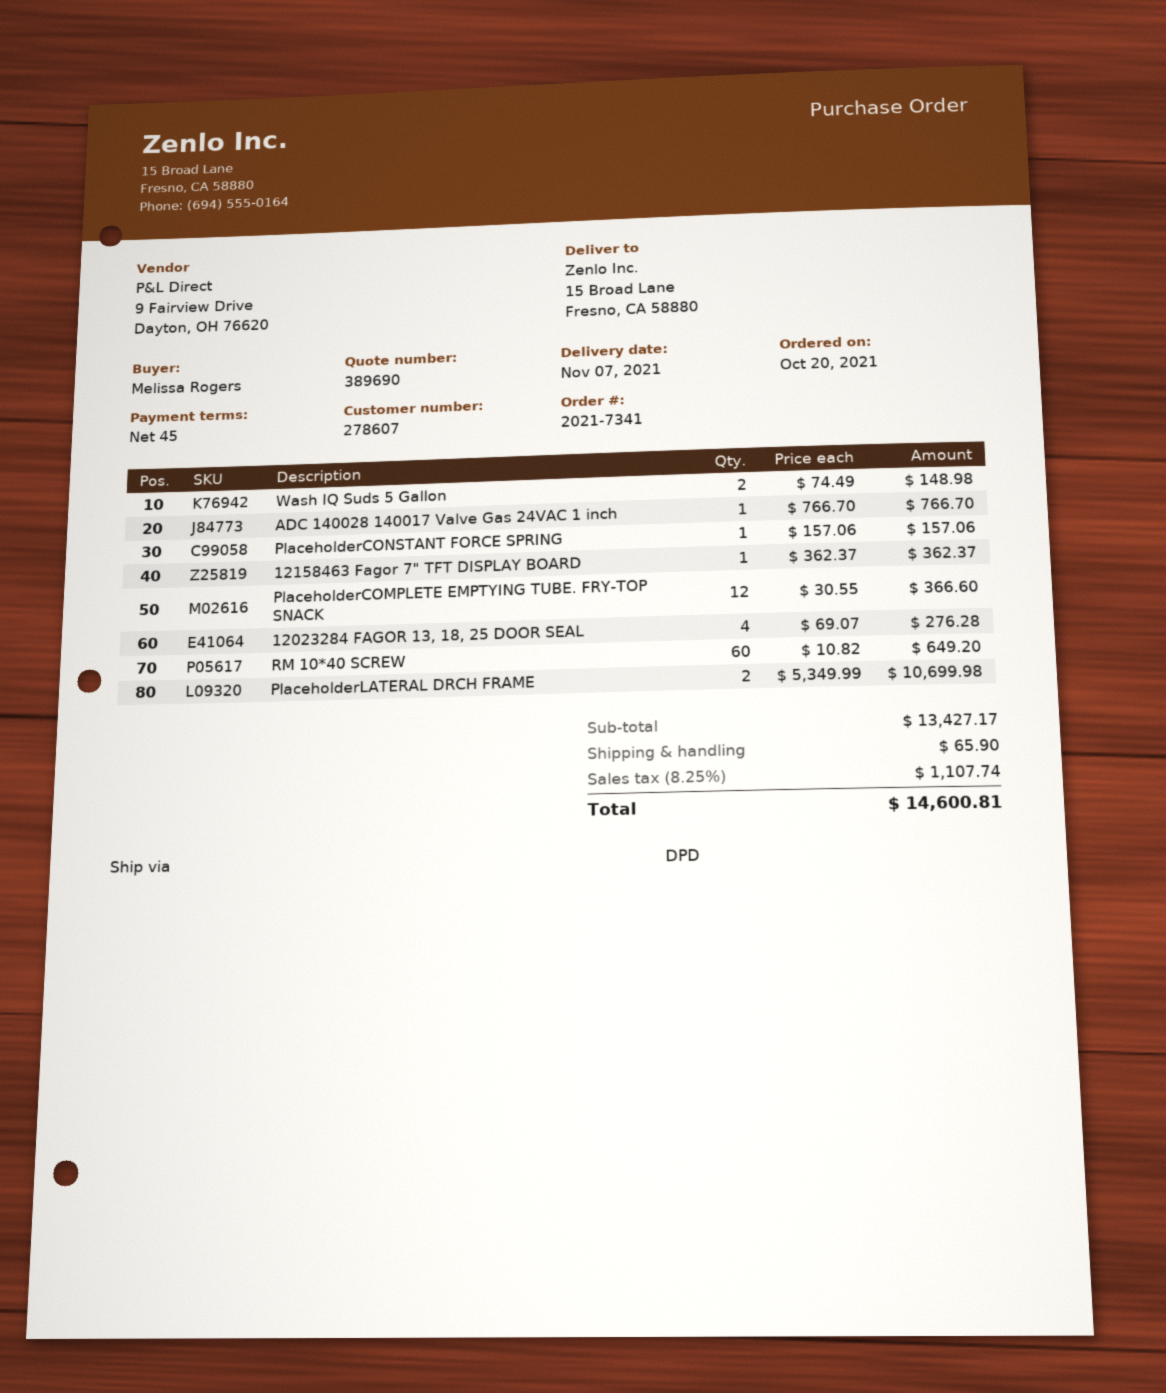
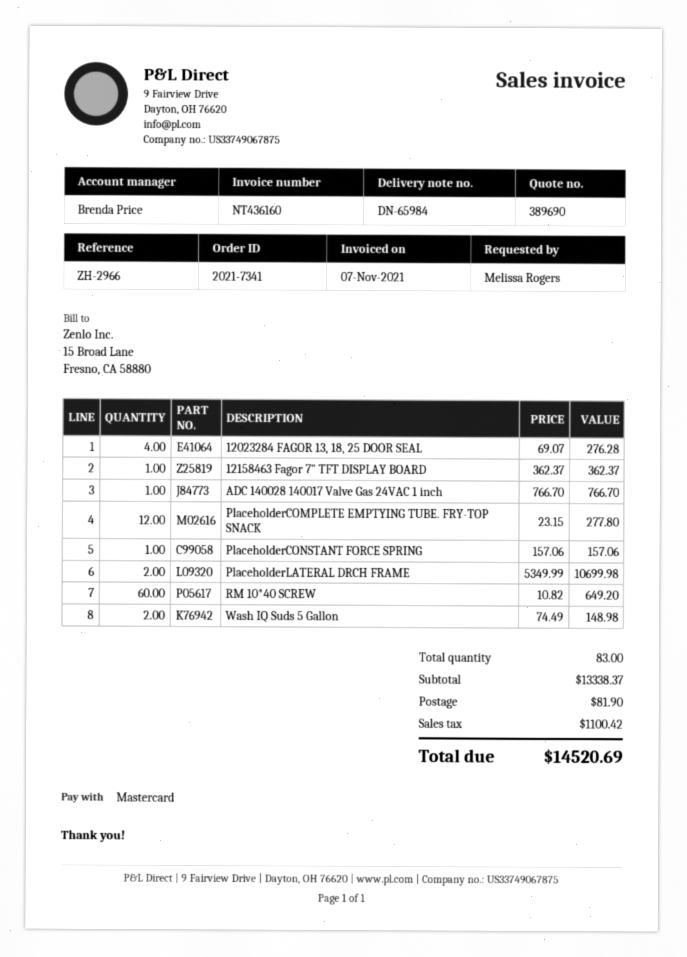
PlaceholderCOMPLETE EMPTYING TUBE. FRY-TOP SNACK: 12 x 30.55 = 366.60 -> 12 x 23.15 = 277.80
subtotal: 13427.17 -> 13338.37
shipping: 65.90 -> 81.90
tax: 1107.74 -> 1100.42
total: 14600.81 -> 14520.69

